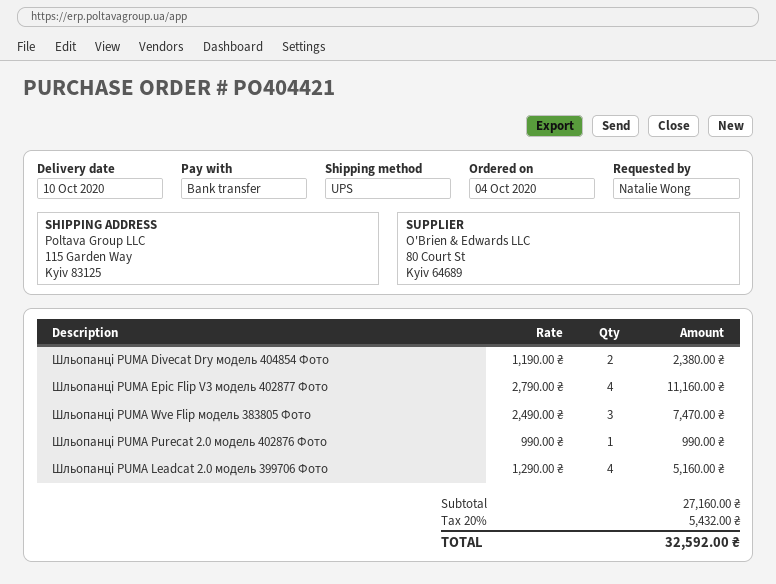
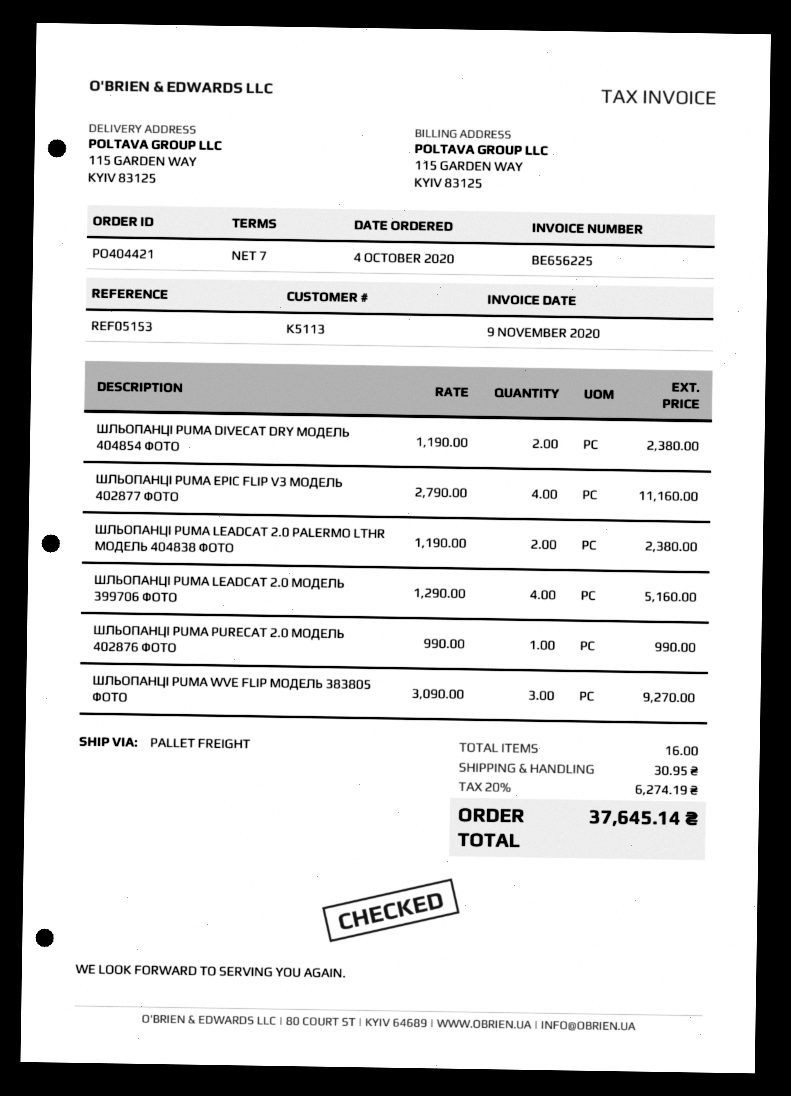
shipping method: UPS -> pallet freight
Шльопанці PUMA Wve Flip модель 383805 Фото: 3 x 2490.00 = 7470.00 -> 3 x 3090.00 = 9270.00
ШЛЬОПАНЦІ PUMA LEADCAT 2.0 PALERMO LTHR МОДЕЛЬ 404838 ФОТО: none -> 2 x 1190.00 = 2380.00
shipping: none -> 30.95
tax: 20% = 5432.00 -> 20% = 6274.19
total: 32592.00 -> 37645.14

